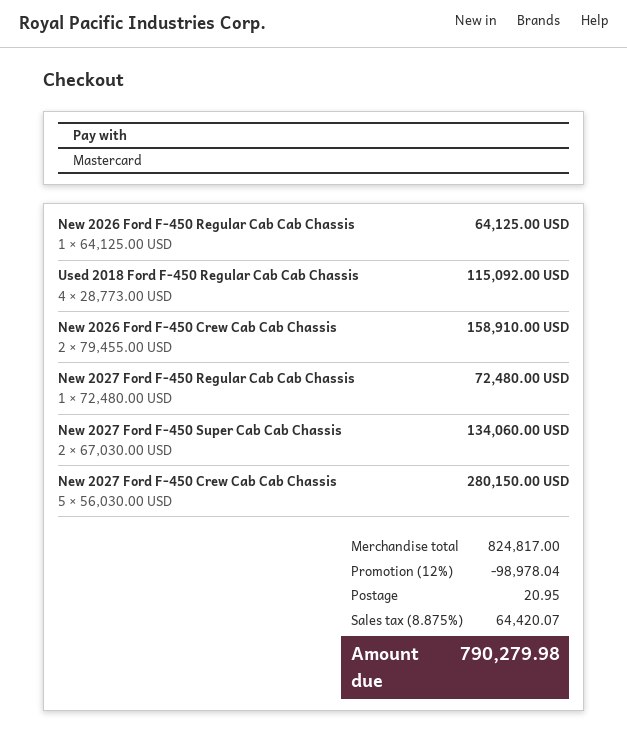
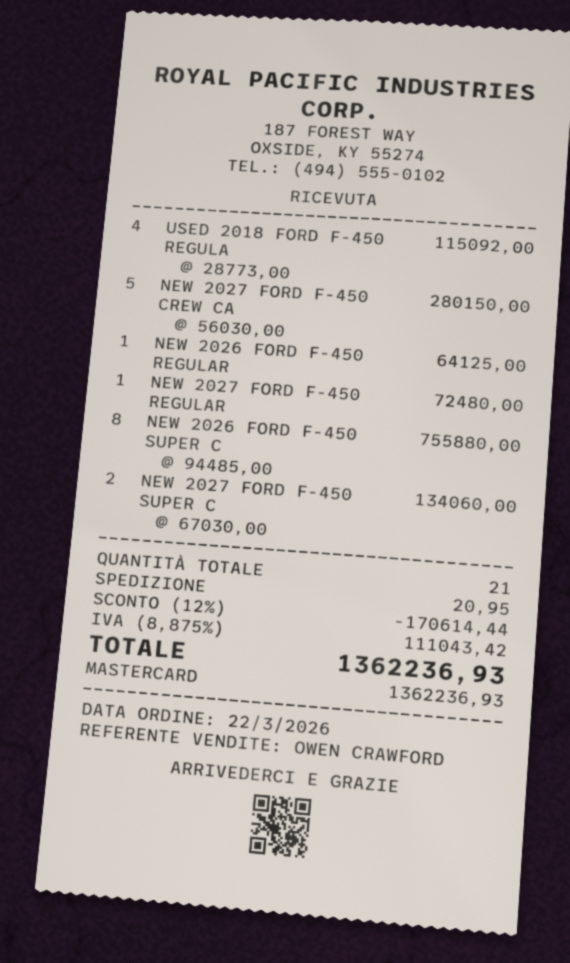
New 2026 Ford F-450 Crew Cab Cab Chassis: 2 x 79455.00 = 158910.00 -> none
NEW 2026 FORD F-450 SUPER C: none -> 8 x 94485.00 = 755880.00
discount: 12% = 98978.04 -> 12% = 170614.44
tax: 8.875% = 64420.07 -> 8.875% = 111043.42
total: 790279.98 -> 1362236.93

